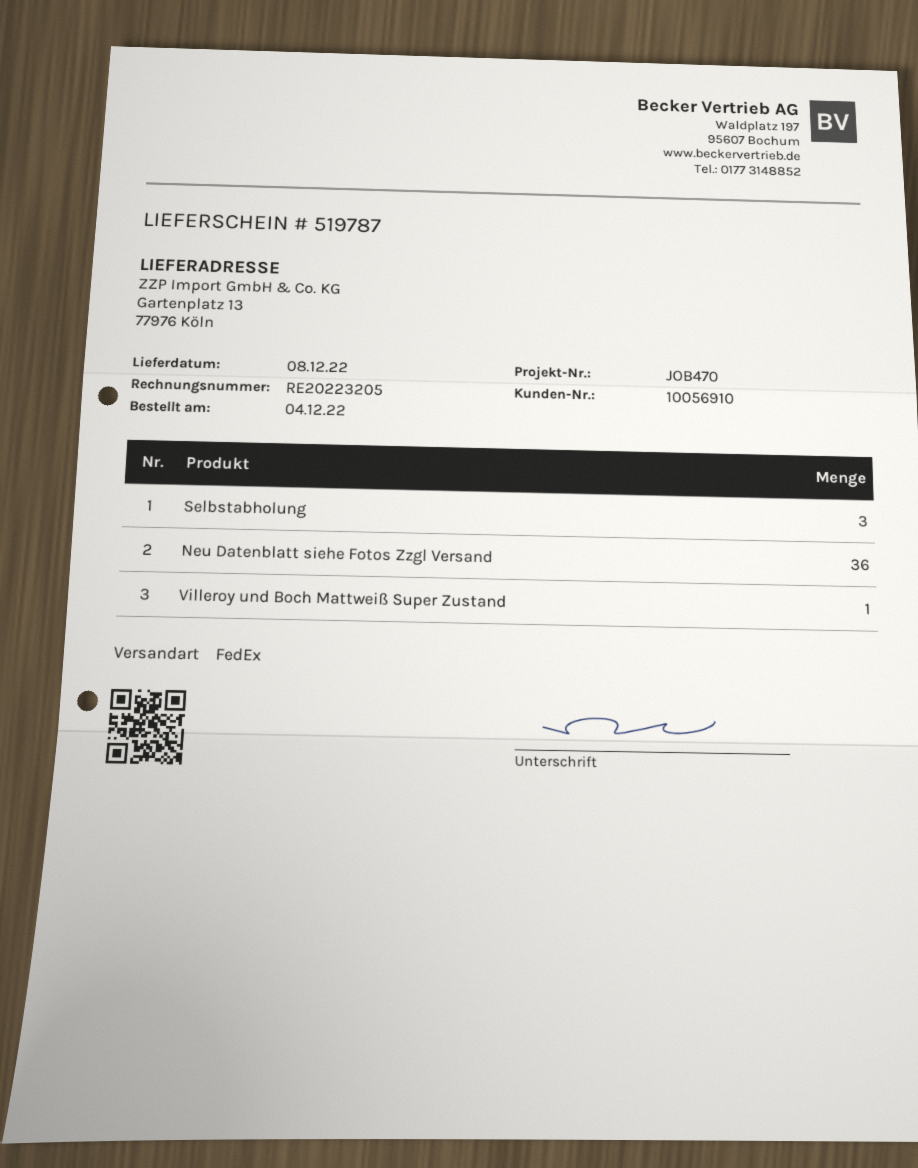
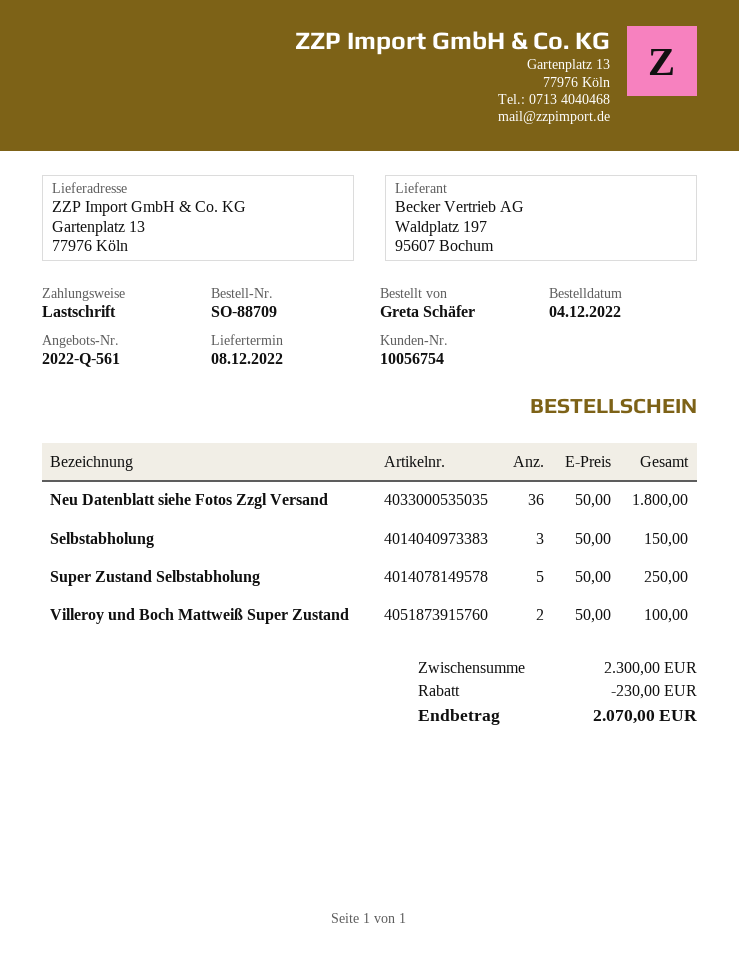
customer number: 10056910 -> 10056754
Villeroy und Boch Mattweiß Super Zustand: 1 -> 2
Super Zustand Selbstabholung: none -> 5

